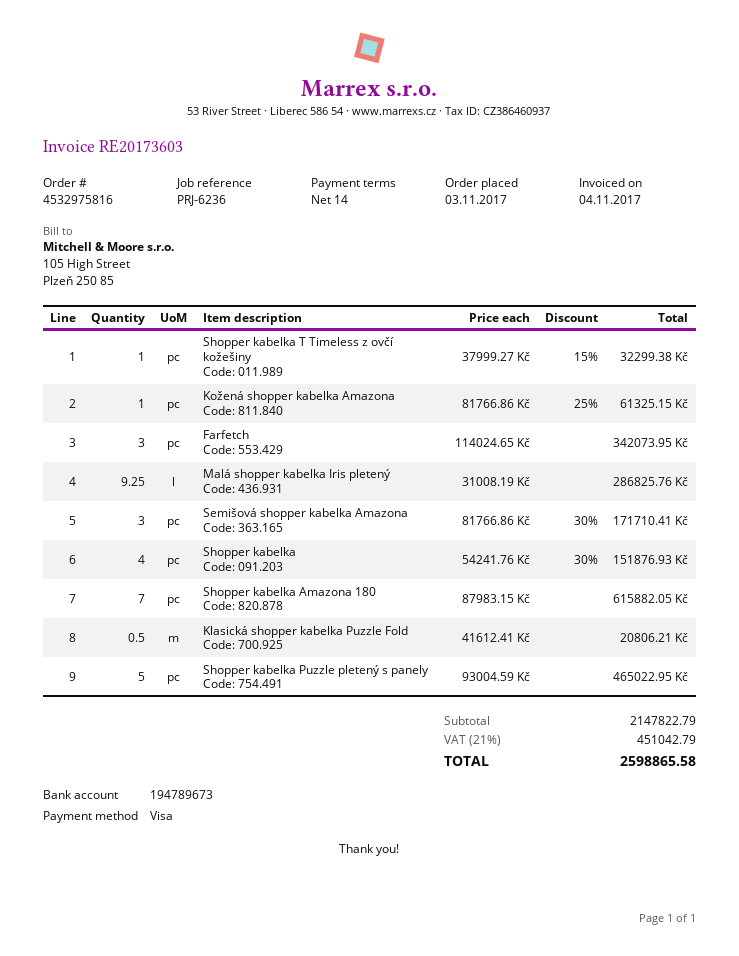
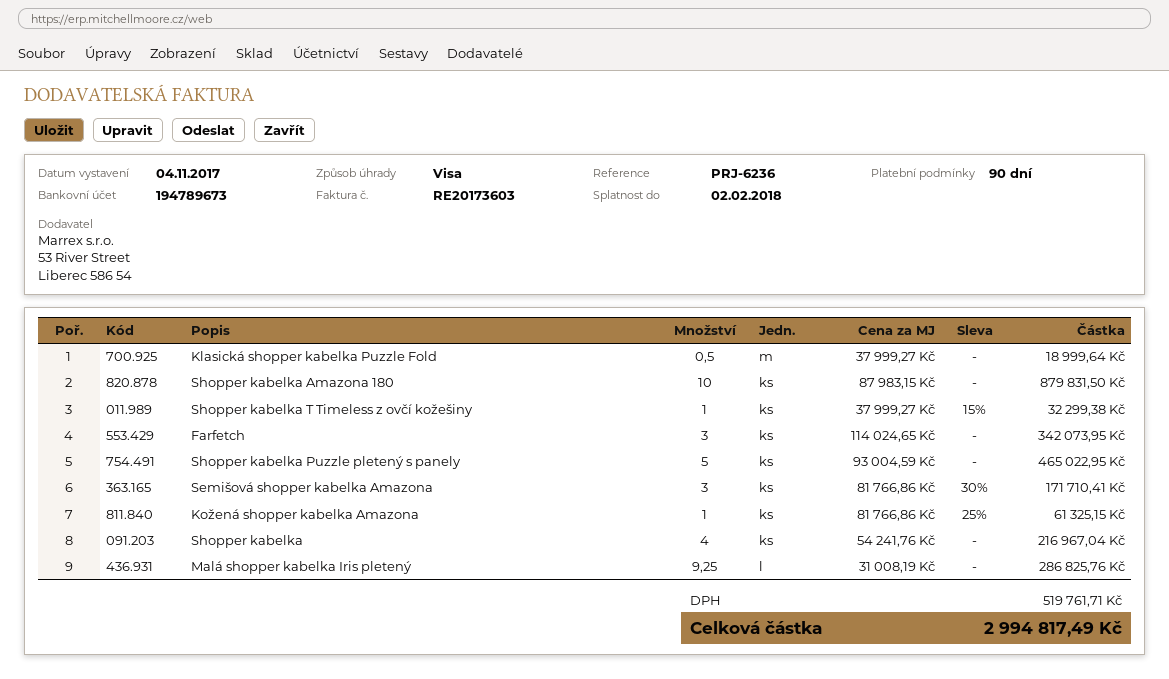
payment terms: 14 days -> 90 days
Shopper kabelka: 4 x 54241.76 - 30% = 151876.93 -> 4 x 54241.76 = 216967.04
Shopper kabelka Amazona 180: 7 x 87983.15 = 615882.05 -> 10 x 87983.15 = 879831.50
Klasická shopper kabelka Puzzle Fold: 0.5 x 41612.41 = 20806.21 -> 0.5 x 37999.27 = 18999.64
tax: 451042.79 -> 519761.71
total: 2598865.58 -> 2994817.49

